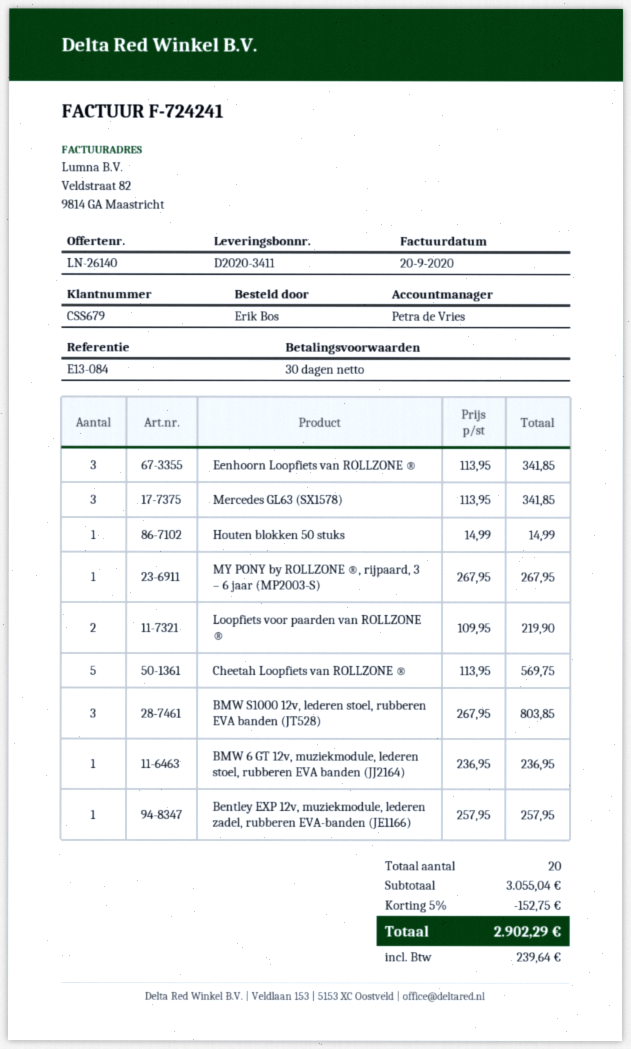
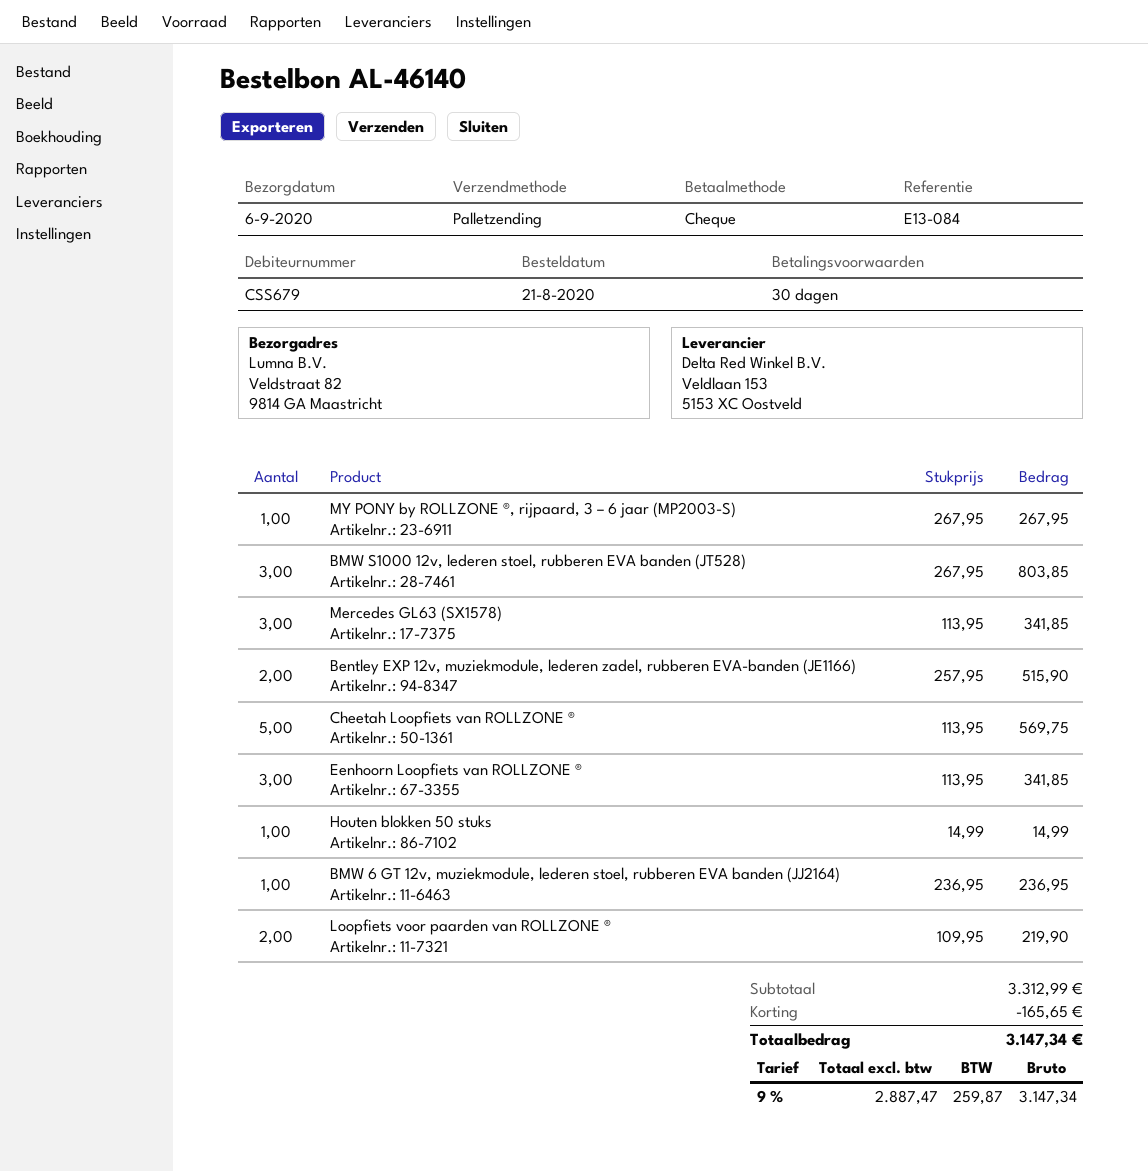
Bentley EXP 12v, muziekmodule, lederen zadel, rubberen EVA-banden (JE1166): 1 x 257.95 = 257.95 -> 2 x 257.95 = 515.90
subtotal: 3055.04 -> 3312.99
discount: 152.75 -> 165.65
tax: 239.64 -> 259.87
total: 2902.29 -> 3147.34

